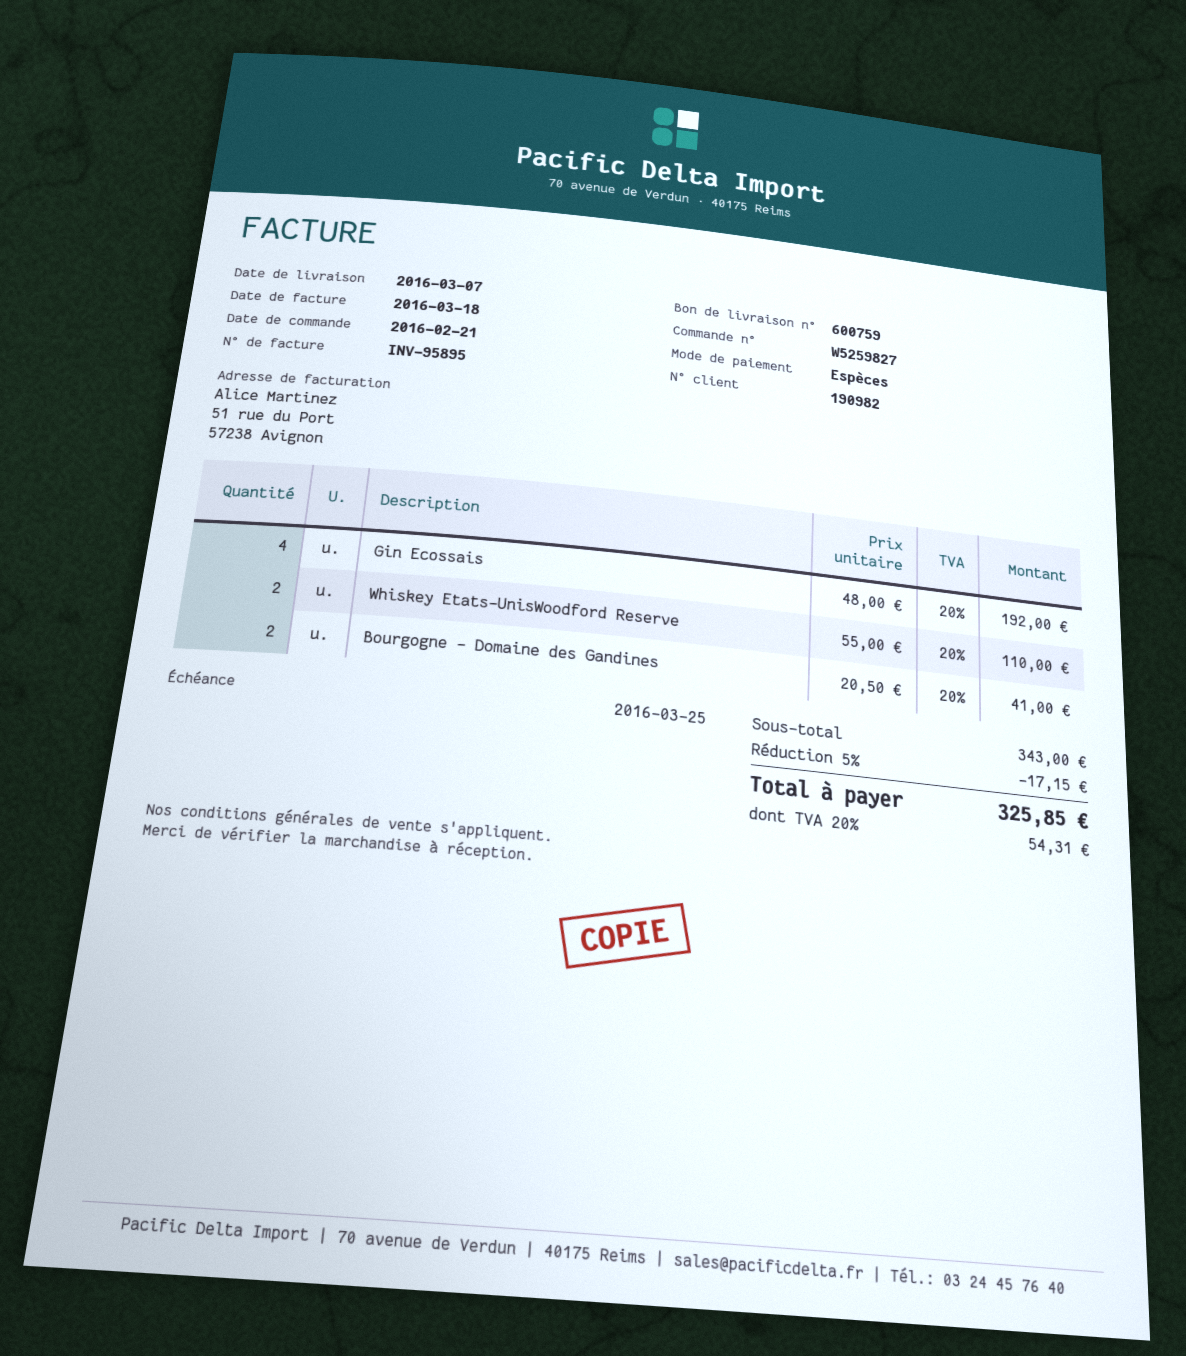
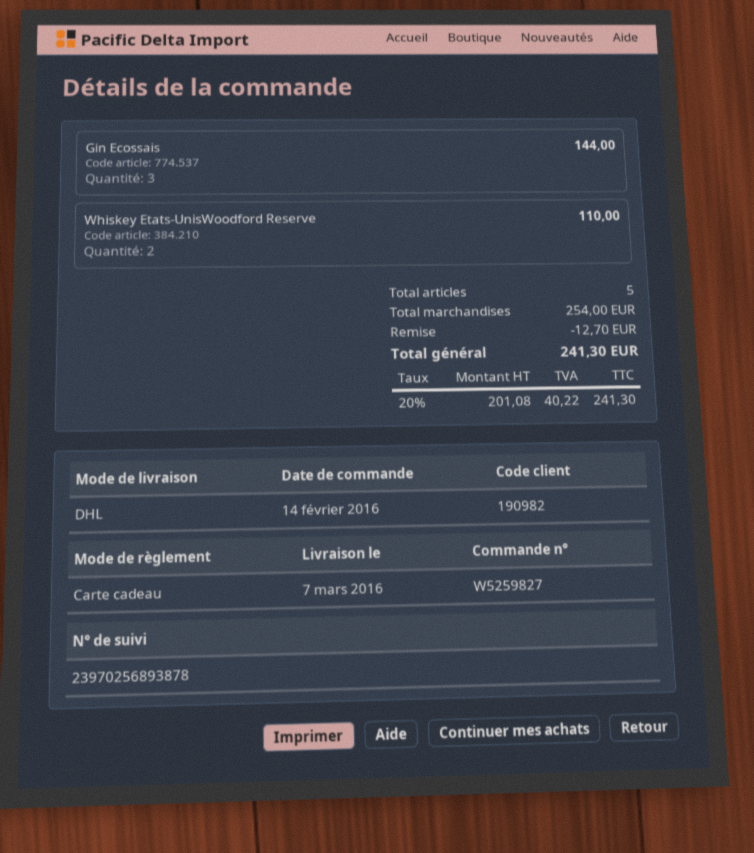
order date: 2016-02-21 -> 2016-02-14
payment method: cash -> gift card
Gin Ecossais: 4 for 192.00 -> 3 for 144.00
Bourgogne - Domaine des Gandines: 2 for 41.00 -> none
subtotal: 343.00 -> 254.00
discount: 17.15 -> 12.70
tax: 20% = 54.31 -> 20% = 40.22
total: 325.85 -> 241.30

